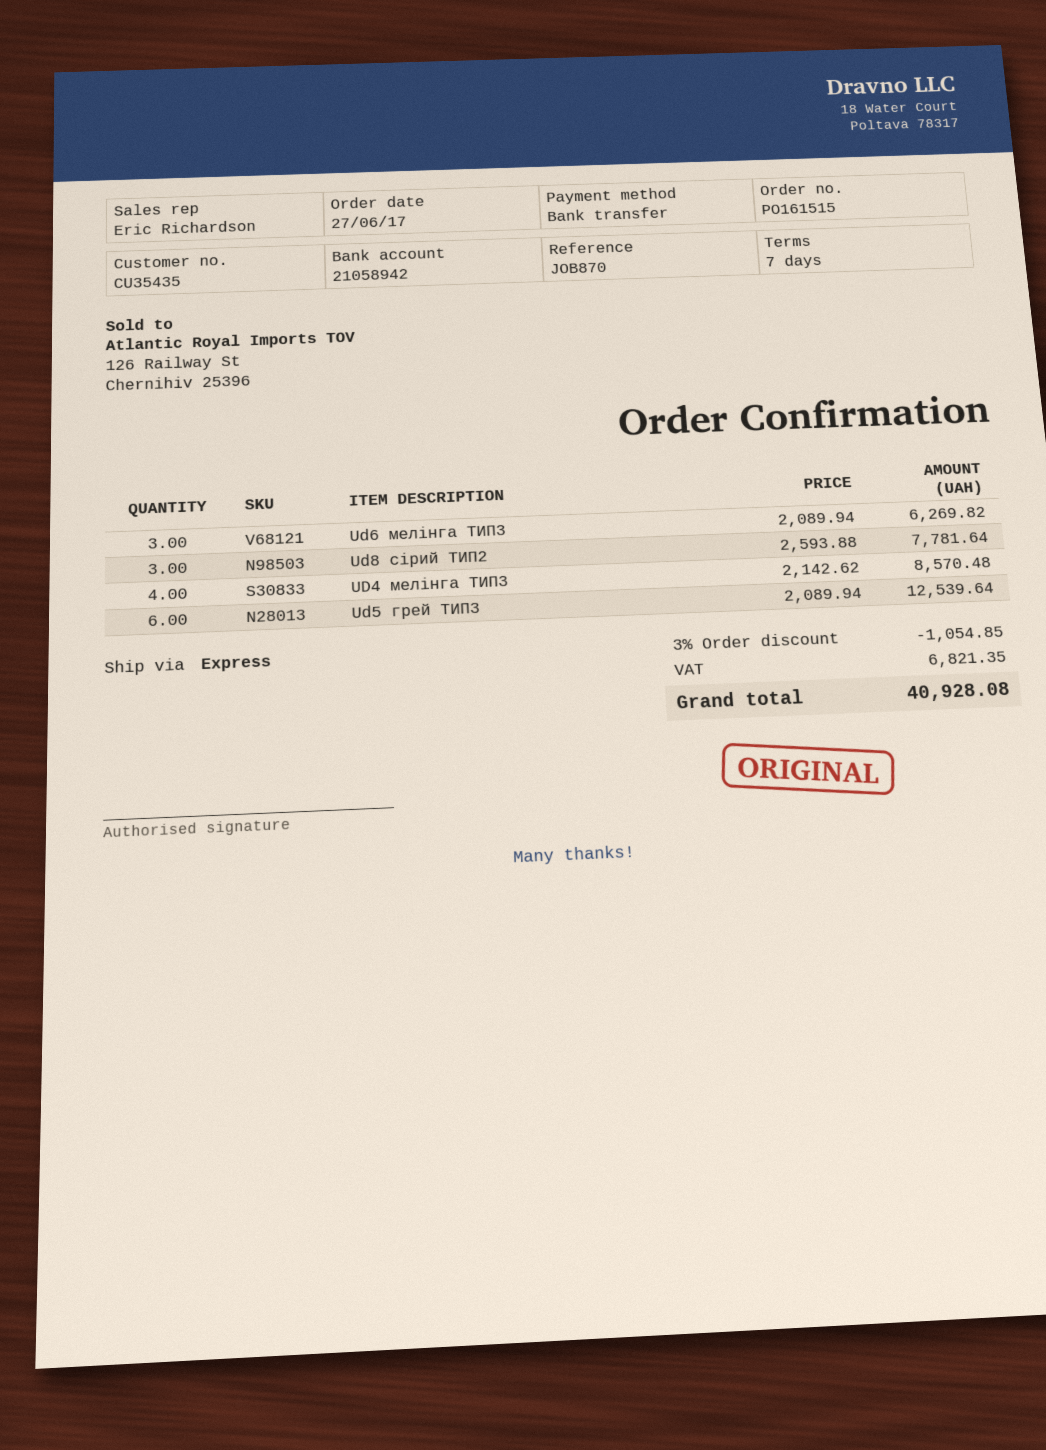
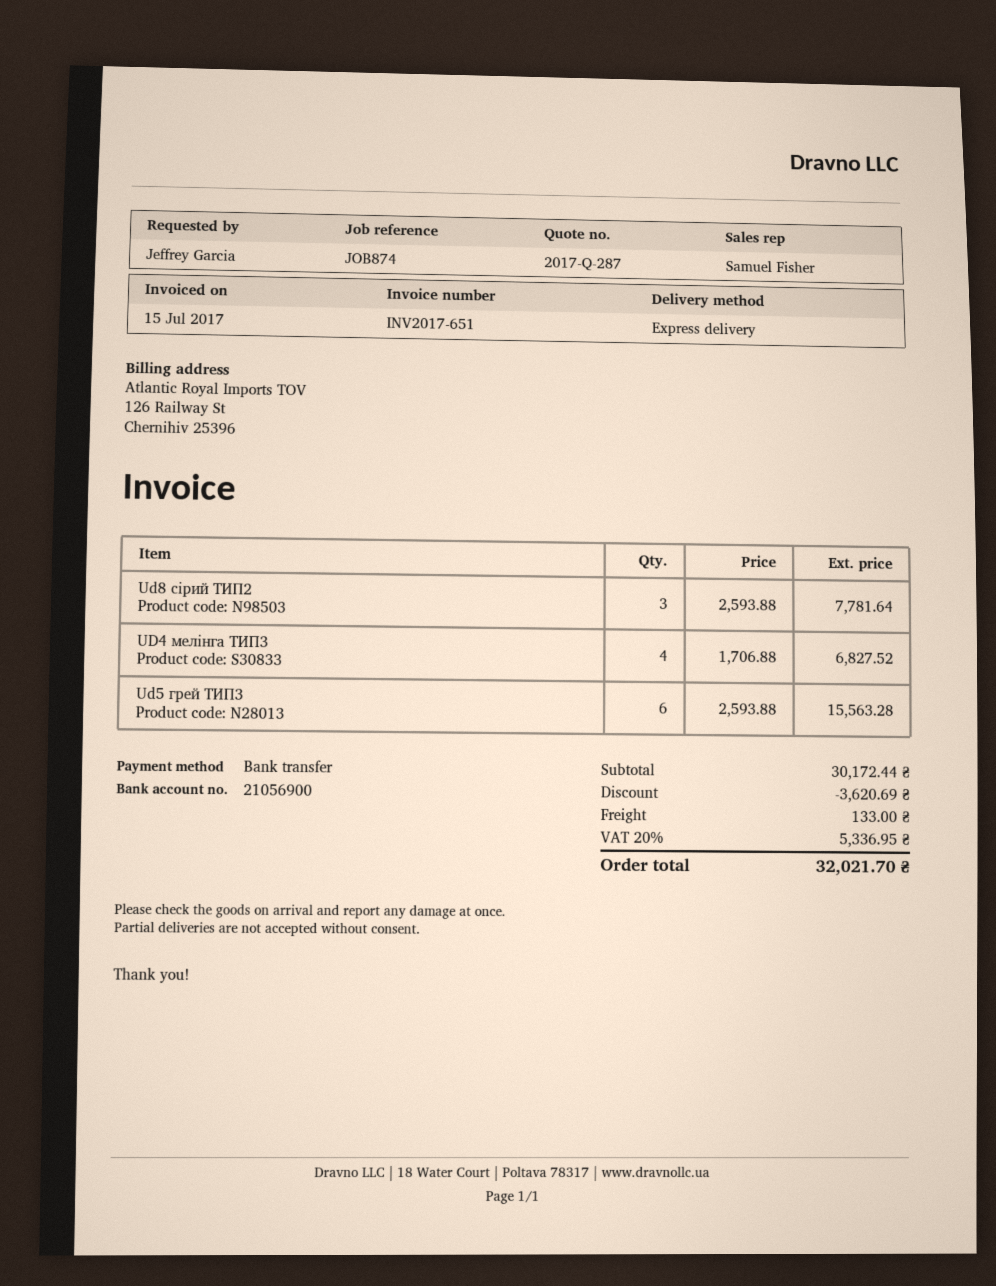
reference: JOB870 -> JOB874
sales rep: Eric Richardson -> Samuel Fisher
bank account: 21058942 -> 21056900
Ud6 мелінга ТИП3: 3 x 2089.94 = 6269.82 -> none
UD4 мелінга ТИП3: 4 x 2142.62 = 8570.48 -> 4 x 1706.88 = 6827.52
Ud5 грей ТИП3: 6 x 2089.94 = 12539.64 -> 6 x 2593.88 = 15563.28
discount: 1054.85 -> 3620.69
shipping: none -> 133.00
tax: 6821.35 -> 5336.95
total: 40928.08 -> 32021.70

